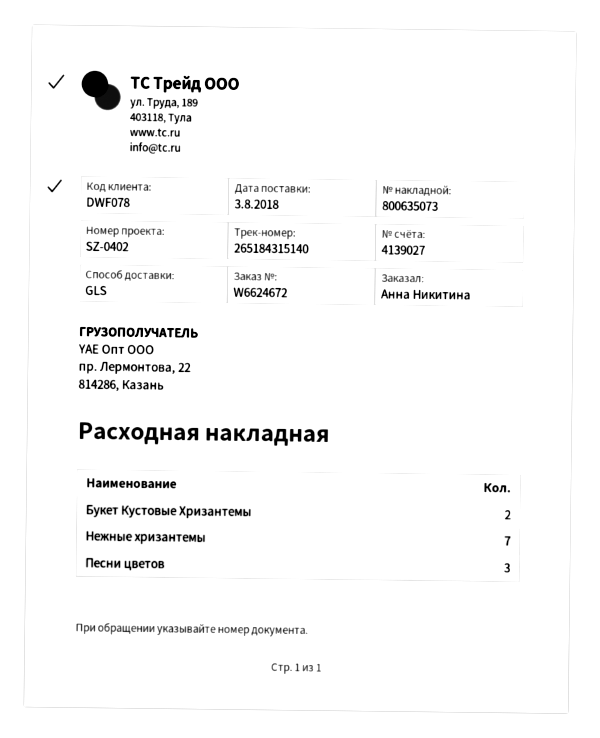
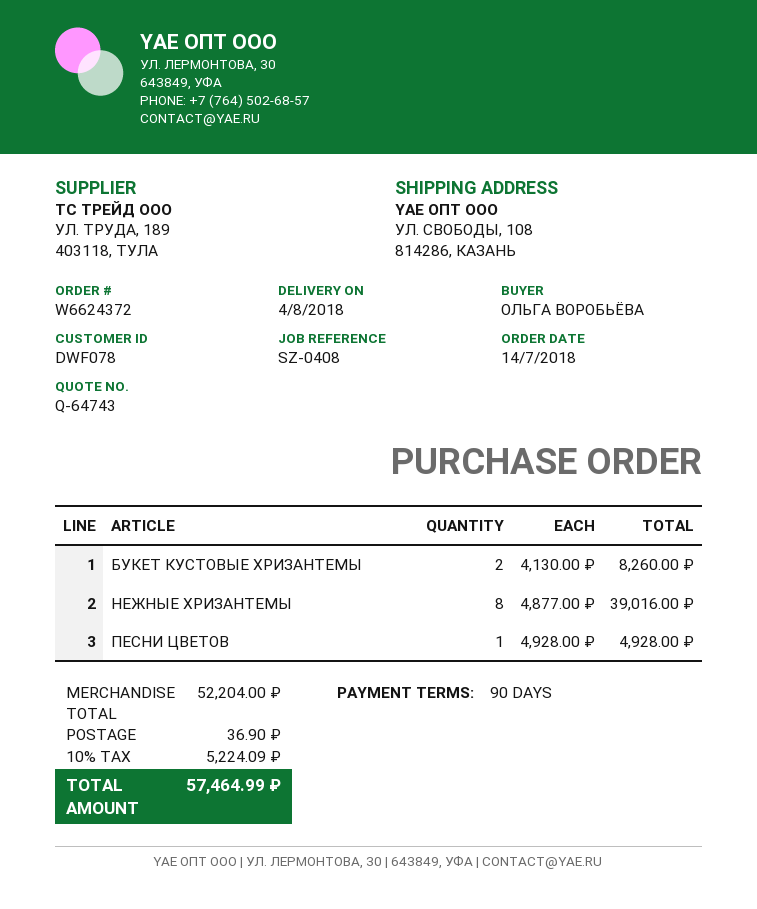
order number: W6624672 -> W6624372
delivery date: 2018-08-03 -> 2018-08-04
reference: SZ-0402 -> SZ-0408
ordered by: Анна Никитина -> ОЛЬГА ВОРОБЬЁВА
ship to: пр. Лермонтова, 22, 814286, Казань -> УЛ. СВОБОДЫ, 108, 814286, КАЗАНЬ
Нежные хризантемы: 7 -> 8
Песни цветов: 3 -> 1

